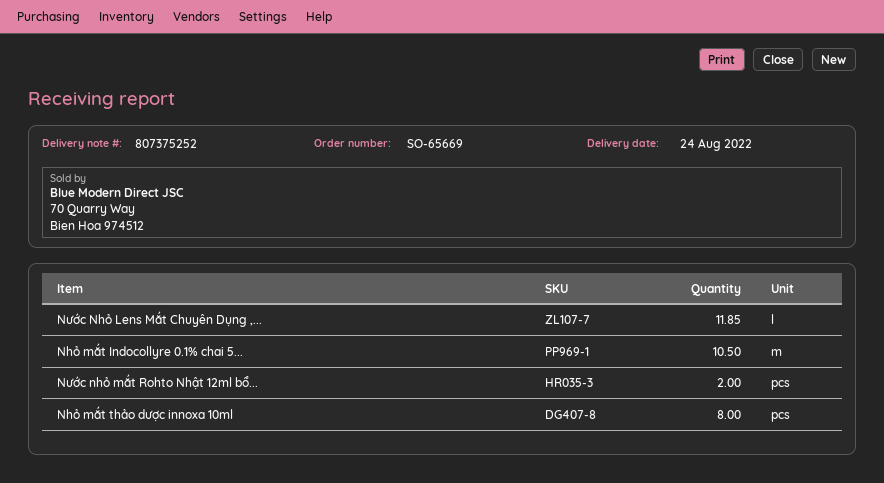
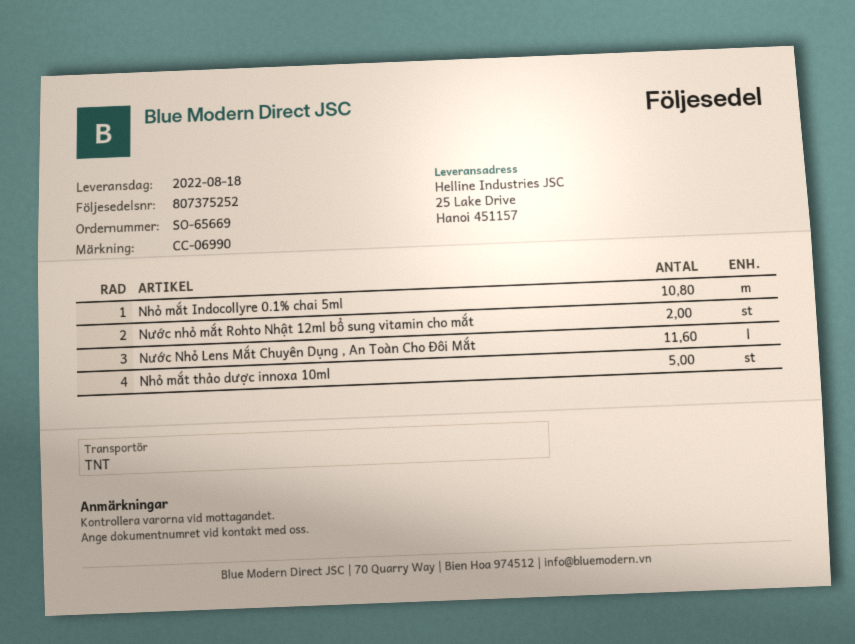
delivery date: 2022-08-24 -> 2022-08-18
Nước Nhỏ Lens Mắt Chuyên Dụng ,...: 11.85 -> 11.6
Nhỏ mắt Indocollyre 0.1% chai 5...: 10.5 -> 10.8
Nhỏ mắt thảo dược innoxa 10ml: 8 -> 5

